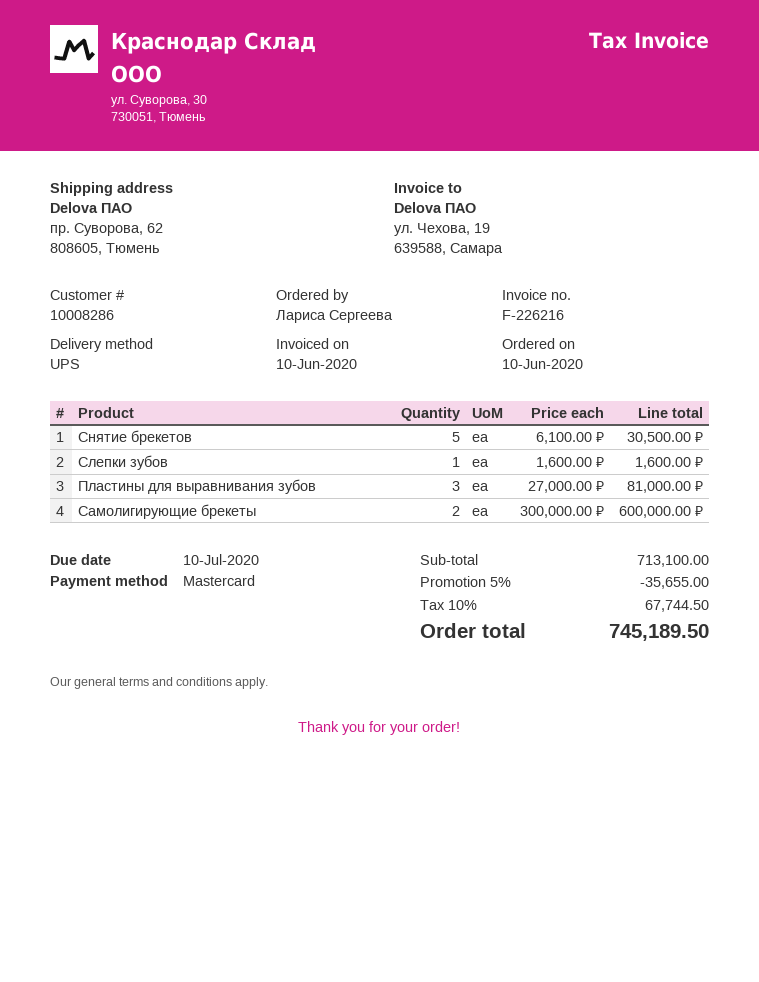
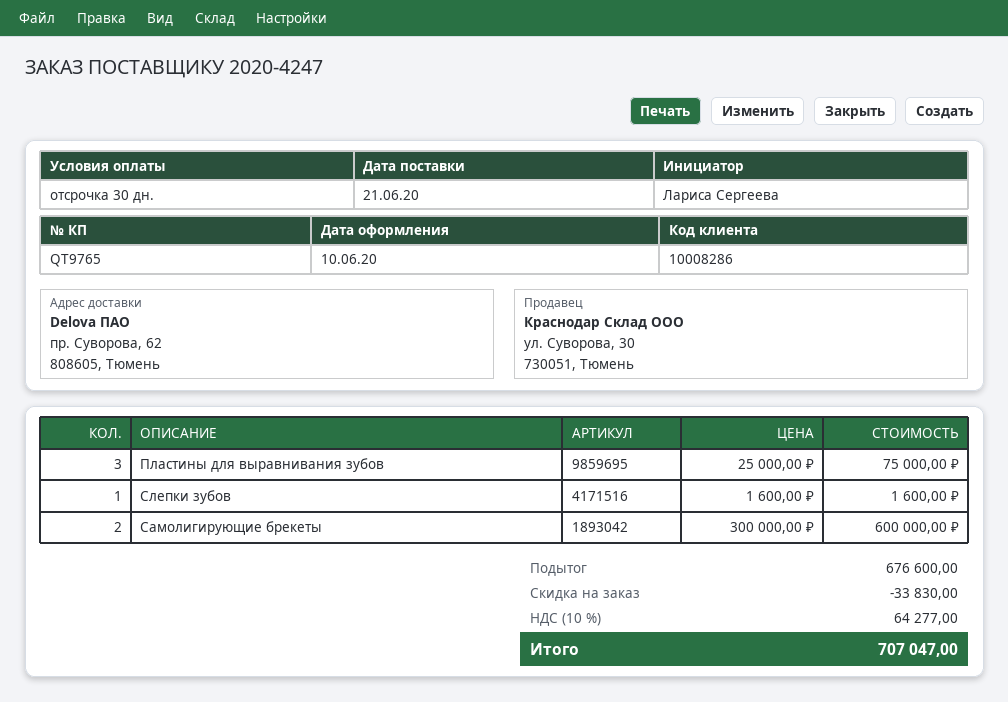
Снятие брекетов: 5 x 6100.00 = 30500.00 -> none
Пластины для выравнивания зубов: 3 x 27000.00 = 81000.00 -> 3 x 25000.00 = 75000.00
subtotal: 713100.00 -> 676600.00
discount: 35655.00 -> 33830.00
tax: 10% = 67744.50 -> 10% = 64277.00
total: 745189.50 -> 707047.00

